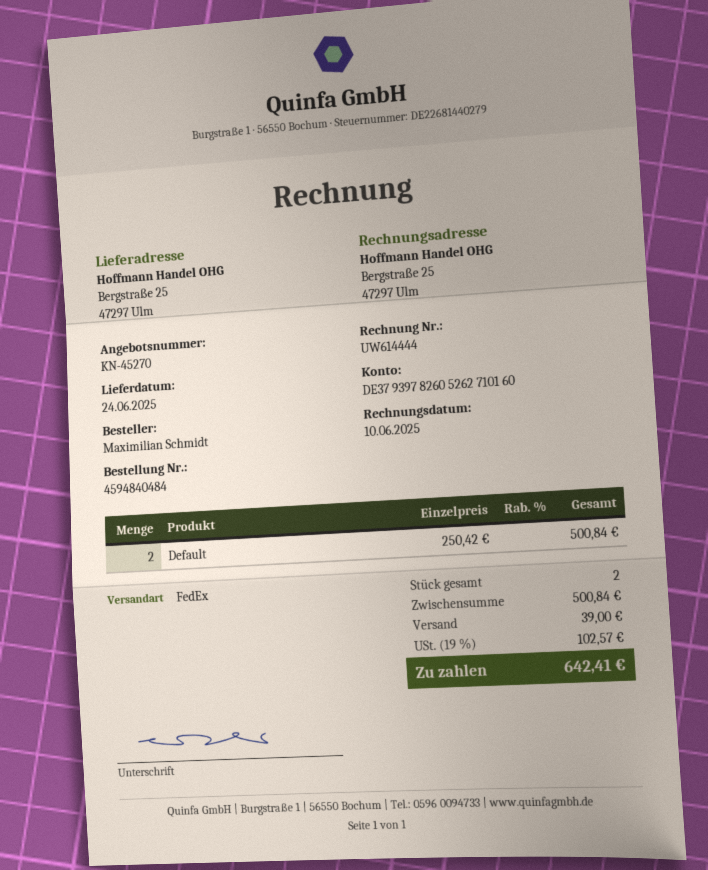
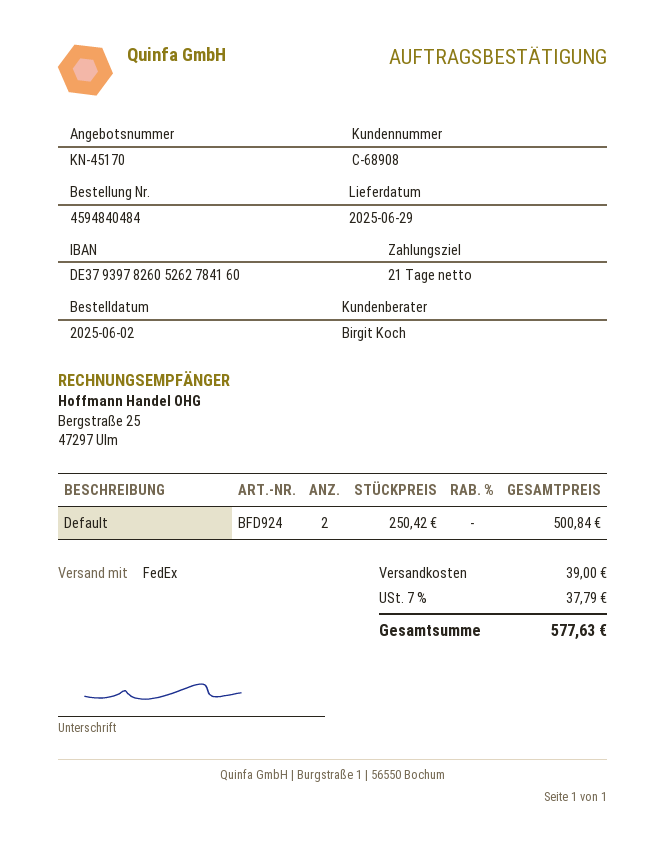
quote number: KN-45270 -> KN-45170
delivery date: 2025-06-24 -> 2025-06-29
bank account: DE37939782605262710160 -> DE37939782605262784160
tax: 19% = 102.57 -> 7% = 37.79
total: 642.41 -> 577.63

